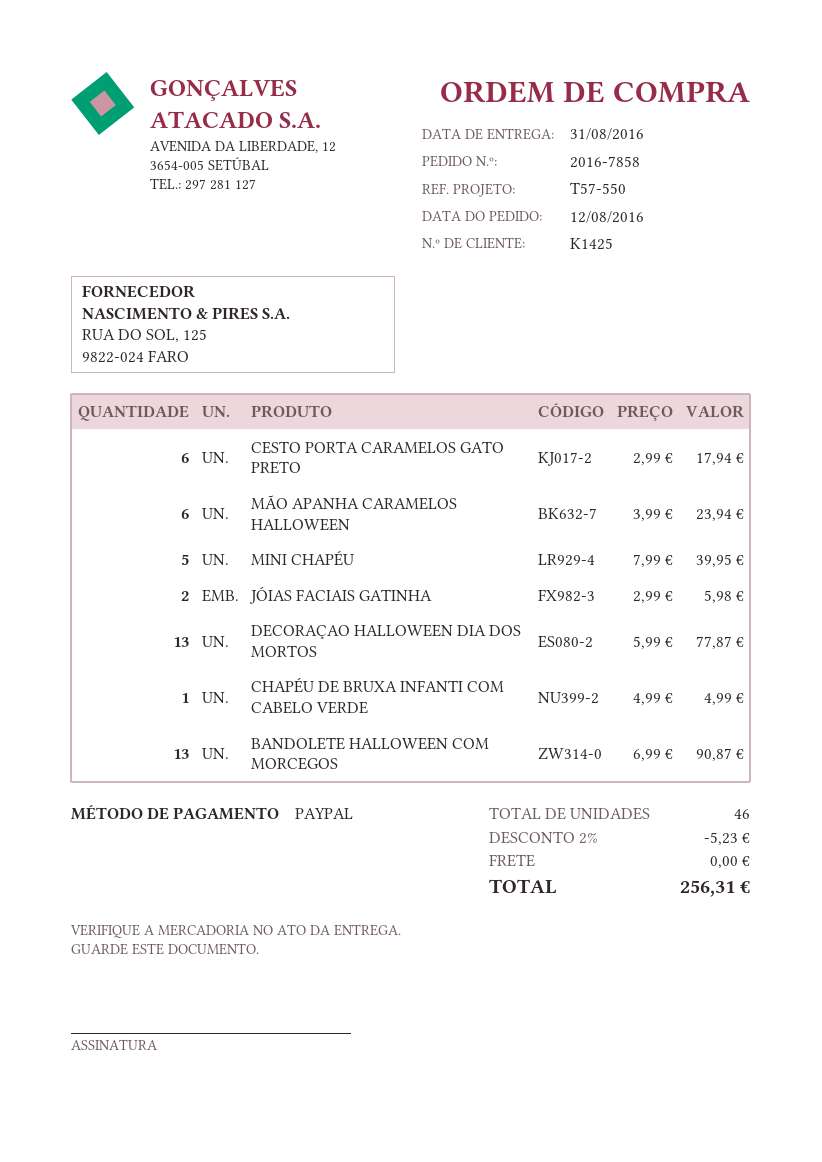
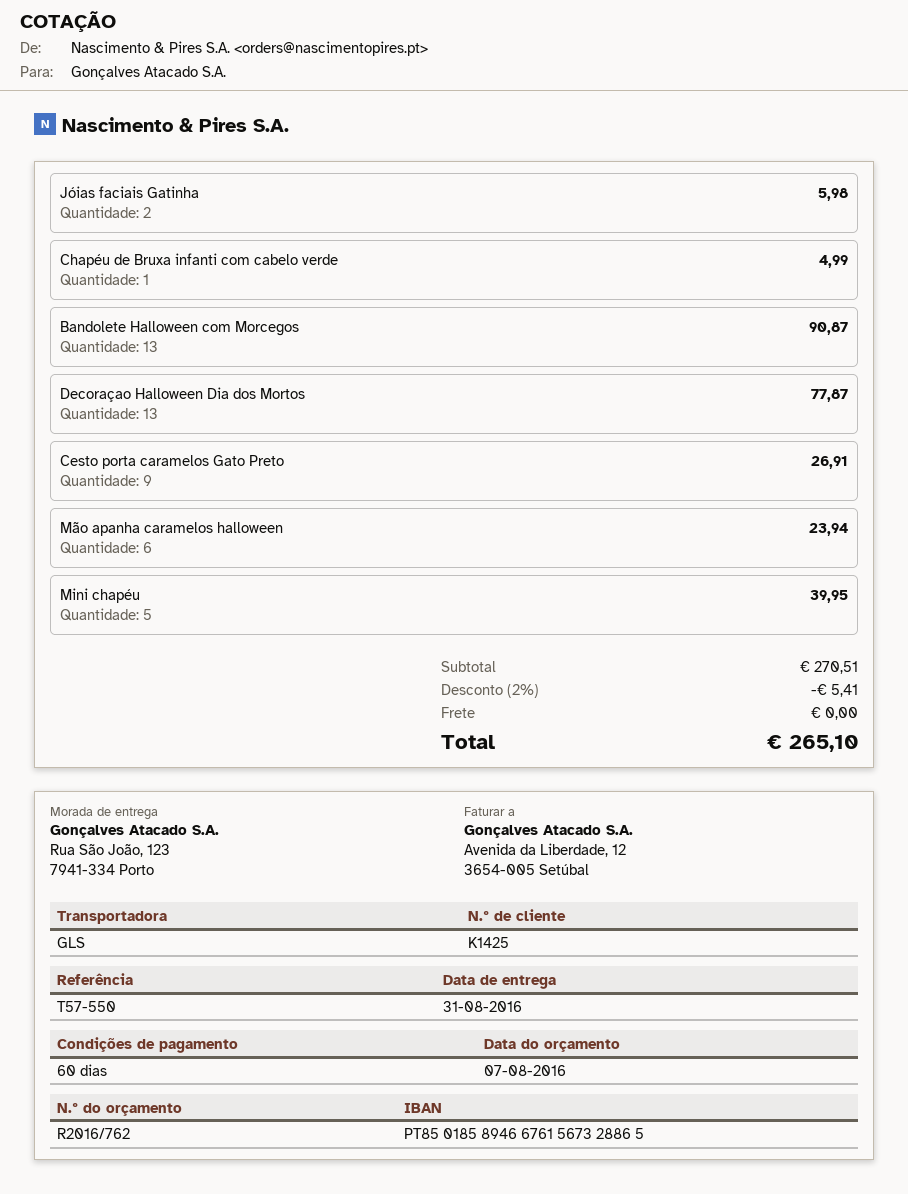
CESTO PORTA CARAMELOS GATO PRETO: 6 for 17.94 -> 9 for 26.91
discount: 2% = 5.23 -> 2% = 5.41
total: 256.31 -> 265.10

